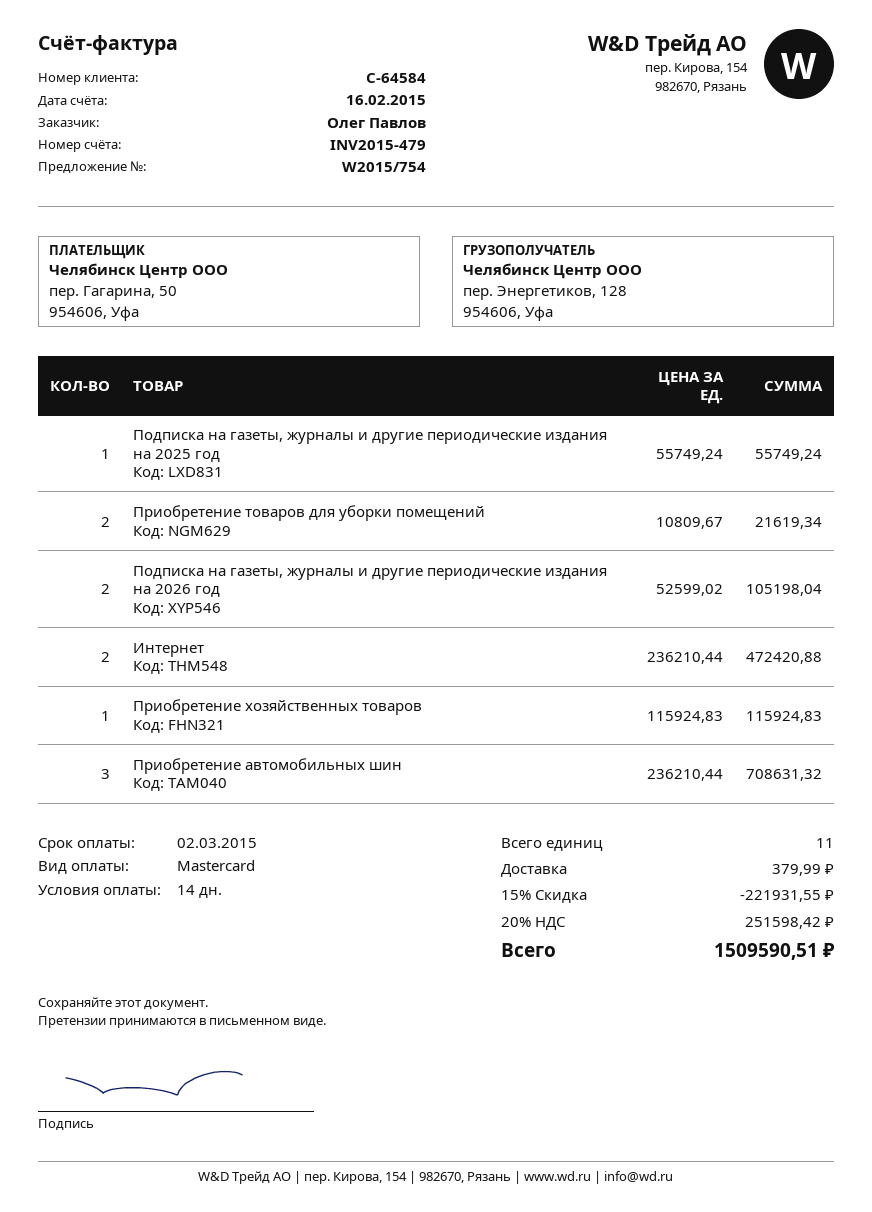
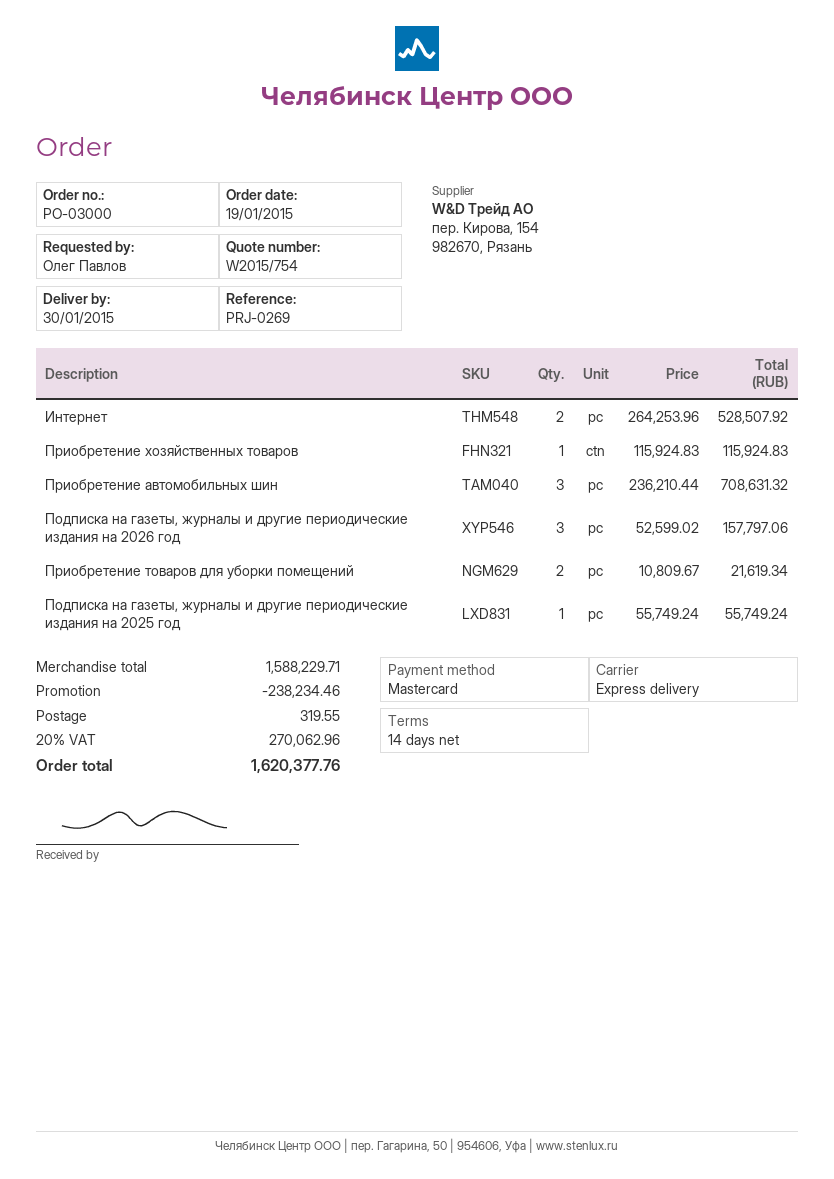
Подписка на газеты, журналы и другие периодические издания на 2026 год: 2 x 52599.02 = 105198.04 -> 3 x 52599.02 = 157797.06
Интернет: 2 x 236210.44 = 472420.88 -> 2 x 264253.96 = 528507.92
discount: 221931.55 -> 238234.46
shipping: 379.99 -> 319.55
tax: 20% = 251598.42 -> 20% = 270062.96
total: 1509590.51 -> 1620377.76

